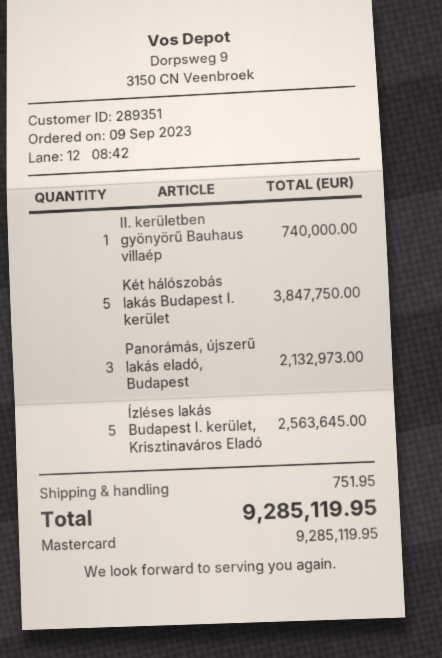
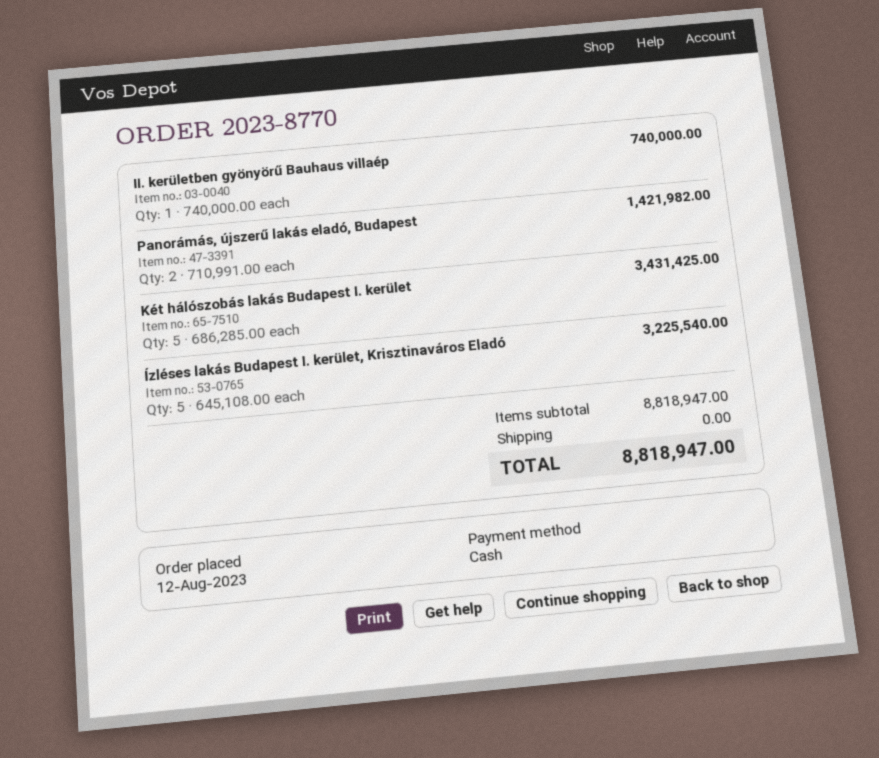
order date: 2023-09-09 -> 2023-08-12
payment method: Mastercard -> cash
Két hálószobás lakás Budapest I. kerület: 5 for 3847750.00 -> 5 for 3431425.00
Panorámás, újszerű lakás eladó, Budapest: 3 for 2132973.00 -> 2 for 1421982.00
Ízléses lakás Budapest I. kerület, Krisztinaváros Eladó: 5 for 2563645.00 -> 5 for 3225540.00
shipping: 751.95 -> 0.00
total: 9285119.95 -> 8818947.00

